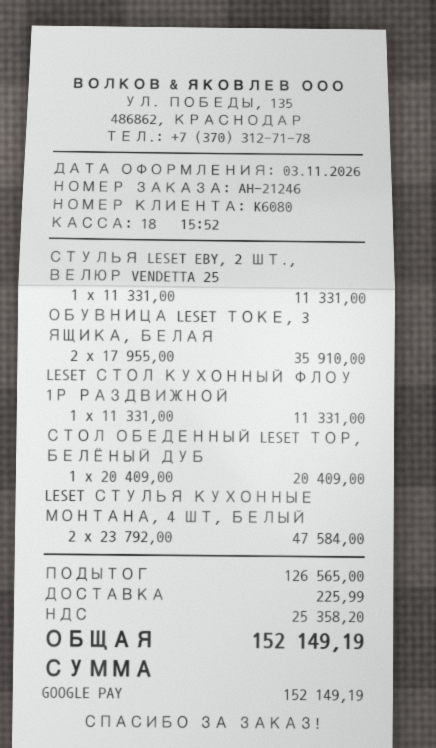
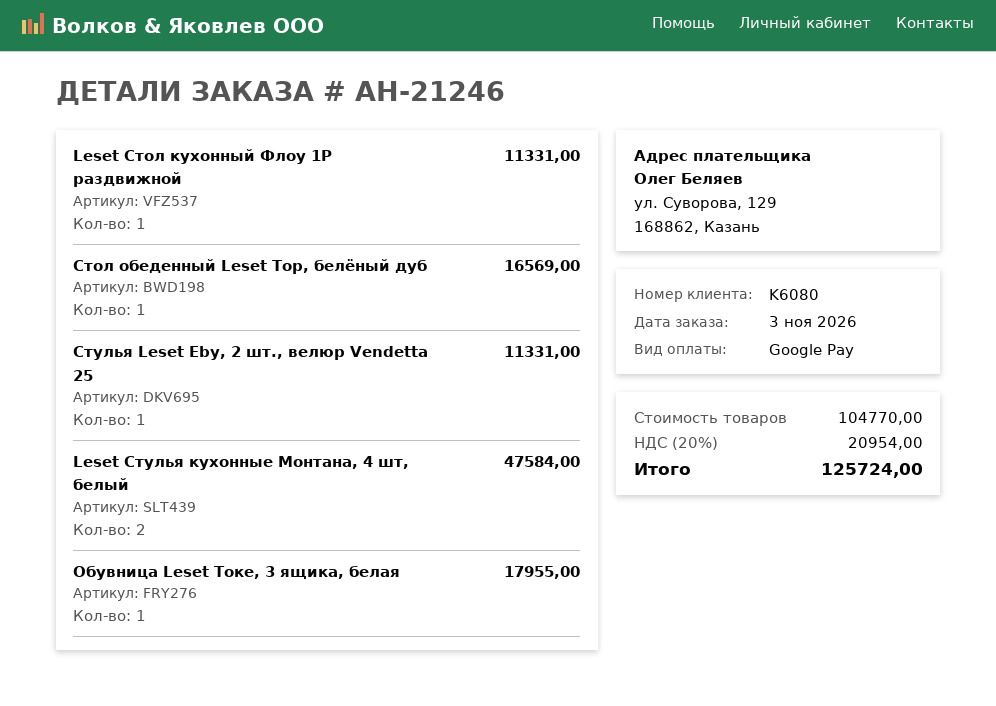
ОБУВНИЦА LESET ТОКЕ, 3 ЯЩИКА, БЕЛАЯ: 2 for 35910.00 -> 1 for 17955.00
СТОЛ ОБЕДЕННЫЙ LESET ТОР, БЕЛЁНЫЙ ДУБ: 1 for 20409.00 -> 1 for 16569.00
subtotal: 126565.00 -> 104770.00
shipping: 225.99 -> none
tax: 25358.20 -> 20954.00
total: 152149.19 -> 125724.00

